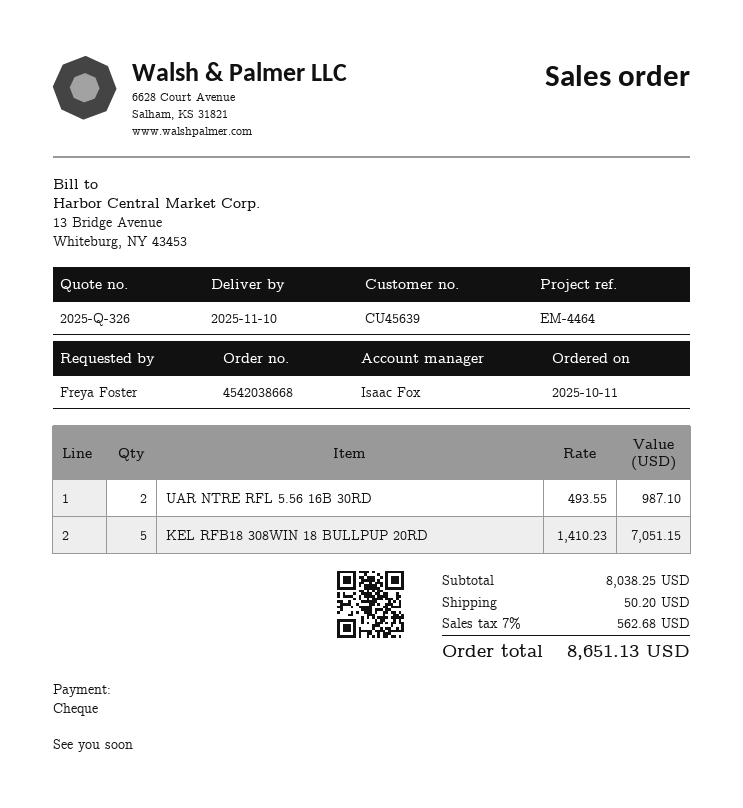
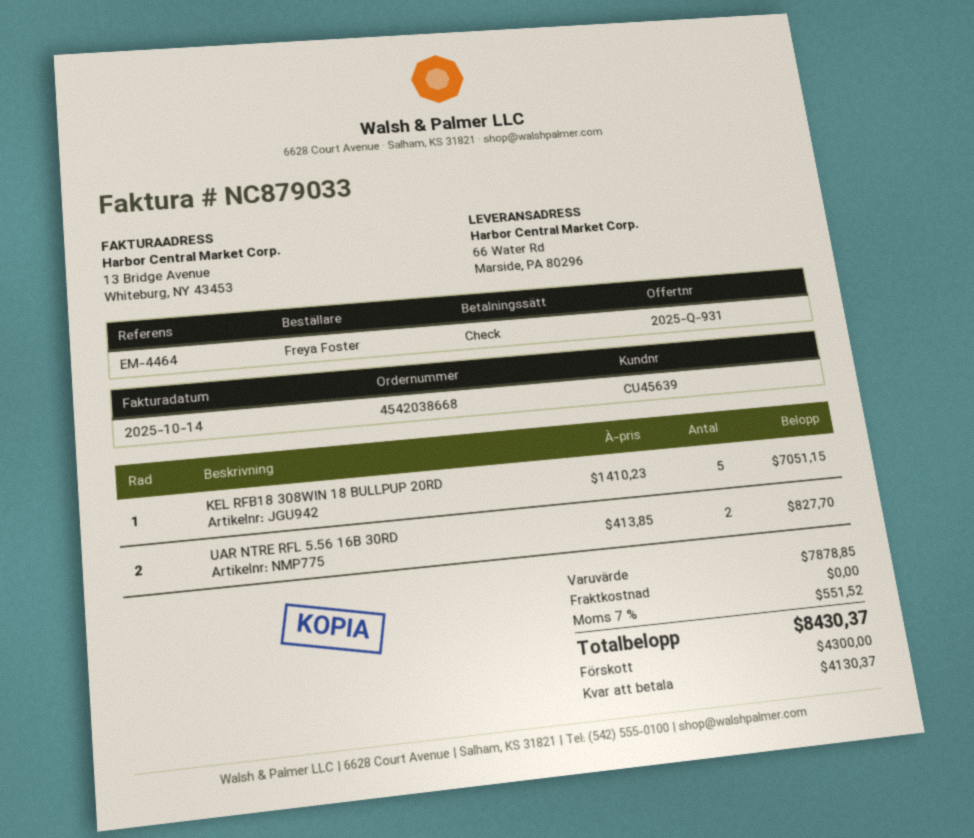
quote number: 2025-Q-326 -> 2025-Q-931
UAR NTRE RFL 5.56 16B 30RD: 2 x 493.55 = 987.10 -> 2 x 413.85 = 827.70
subtotal: 8038.25 -> 7878.85
shipping: 50.20 -> 0.00
tax: 7% = 562.68 -> 7% = 551.52
total: 8651.13 -> 8430.37

